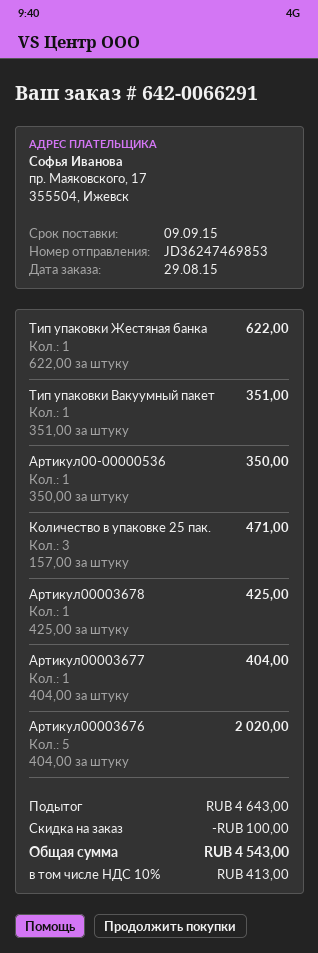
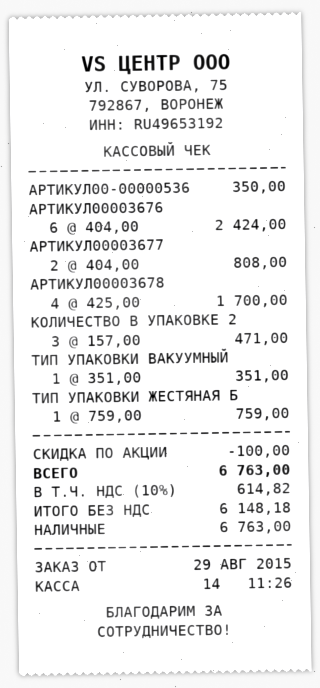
Тип упаковки Жестяная банка: 1 x 622.00 = 622.00 -> 1 x 759.00 = 759.00
Артикул00003678: 1 x 425.00 = 425.00 -> 4 x 425.00 = 1700.00
Артикул00003677: 1 x 404.00 = 404.00 -> 2 x 404.00 = 808.00
Артикул00003676: 5 x 404.00 = 2020.00 -> 6 x 404.00 = 2424.00
tax: 10% = 413.00 -> 10% = 614.82
total: 4543.00 -> 6763.00

